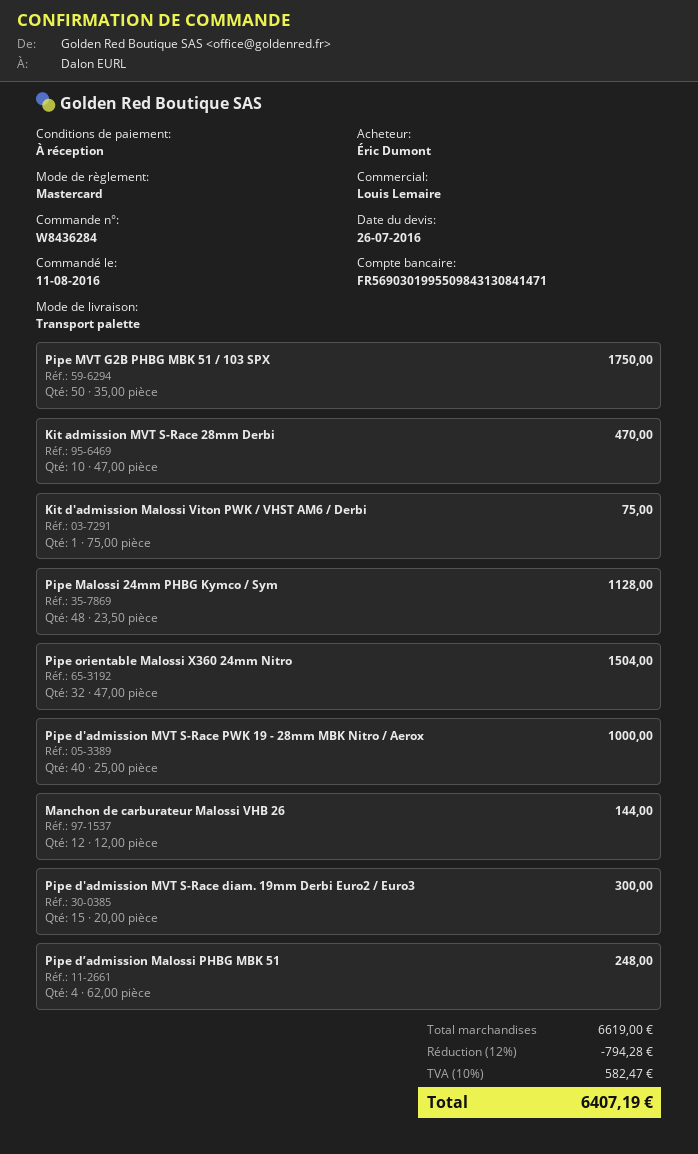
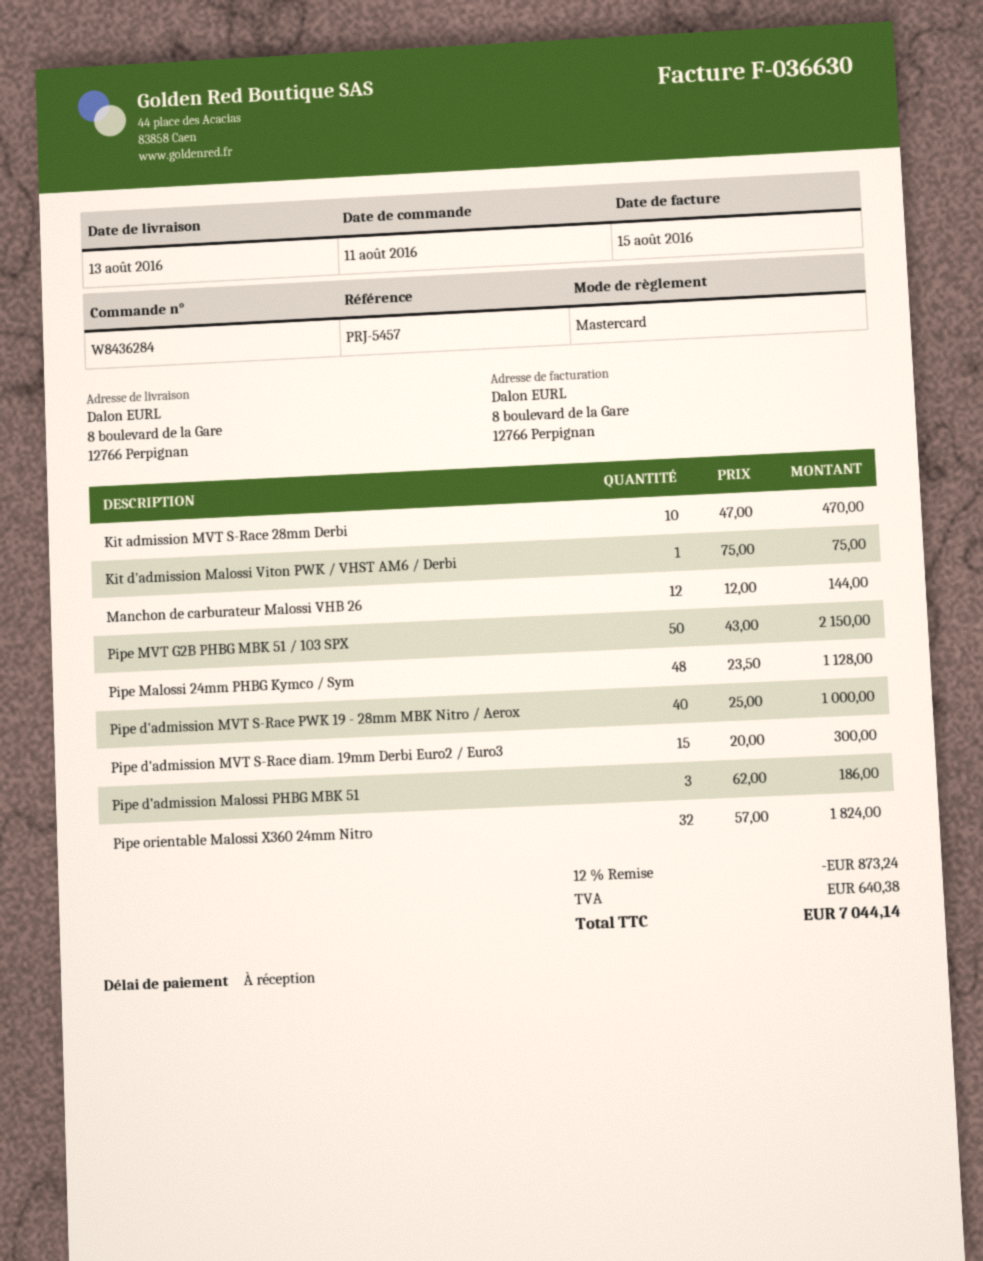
Pipe MVT G2B PHBG MBK 51 / 103 SPX: 50 x 35.00 = 1750.00 -> 50 x 43.00 = 2150.00
Pipe orientable Malossi X360 24mm Nitro: 32 x 47.00 = 1504.00 -> 32 x 57.00 = 1824.00
Pipe d’admission Malossi PHBG MBK 51: 4 x 62.00 = 248.00 -> 3 x 62.00 = 186.00
discount: 12% = 794.28 -> 12% = 873.24
tax: 582.47 -> 640.38
total: 6407.19 -> 7044.14

